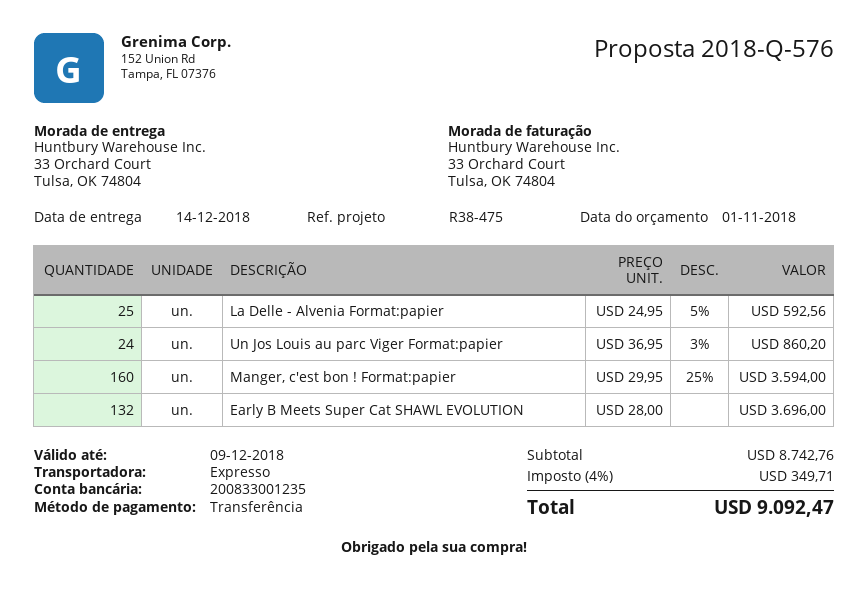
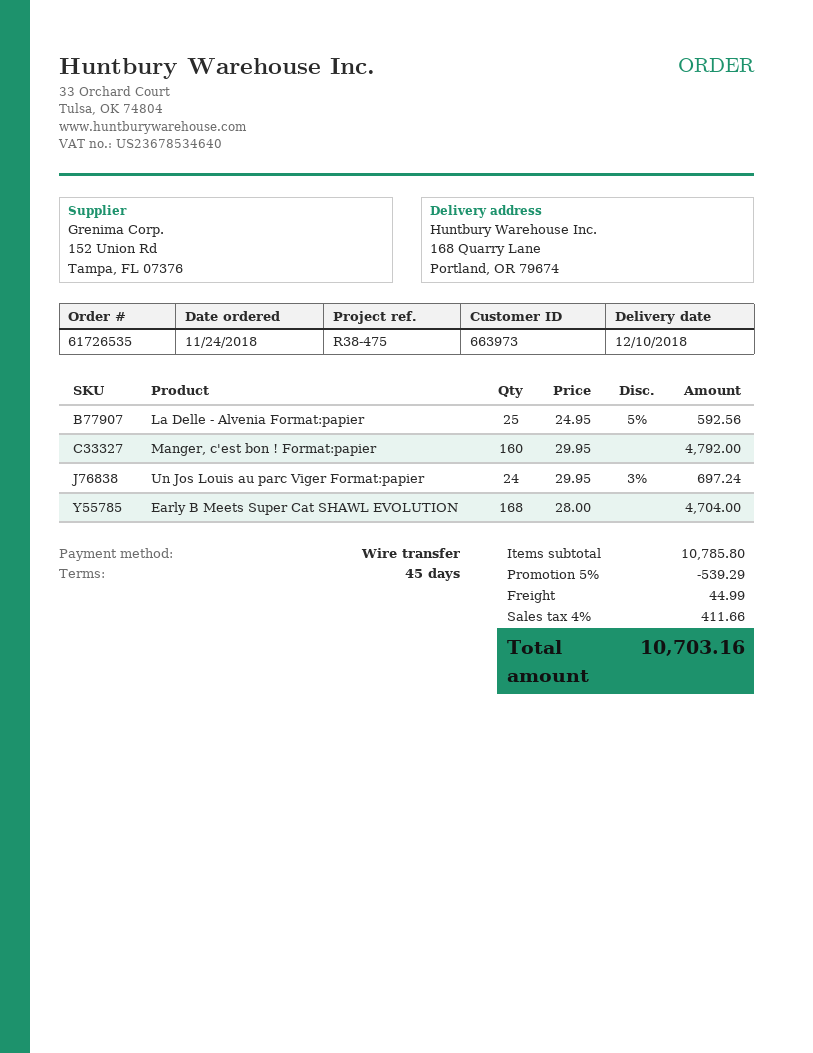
delivery date: 2018-12-14 -> 2018-12-10
ship to: 33 Orchard Court, Tulsa, OK 74804 -> 168 Quarry Lane, Portland, OR 79674
Un Jos Louis au parc Viger Format:papier: 24 x 36.95 - 3% = 860.20 -> 24 x 29.95 - 3% = 697.24
Manger, c'est bon ! Format:papier: 160 x 29.95 - 25% = 3594.00 -> 160 x 29.95 = 4792.00
Early B Meets Super Cat SHAWL EVOLUTION: 132 x 28.00 = 3696.00 -> 168 x 28.00 = 4704.00
subtotal: 8742.76 -> 10785.80
discount: none -> 5% = 539.29
shipping: none -> 44.99
tax: 4% = 349.71 -> 4% = 411.66
total: 9092.47 -> 10703.16

